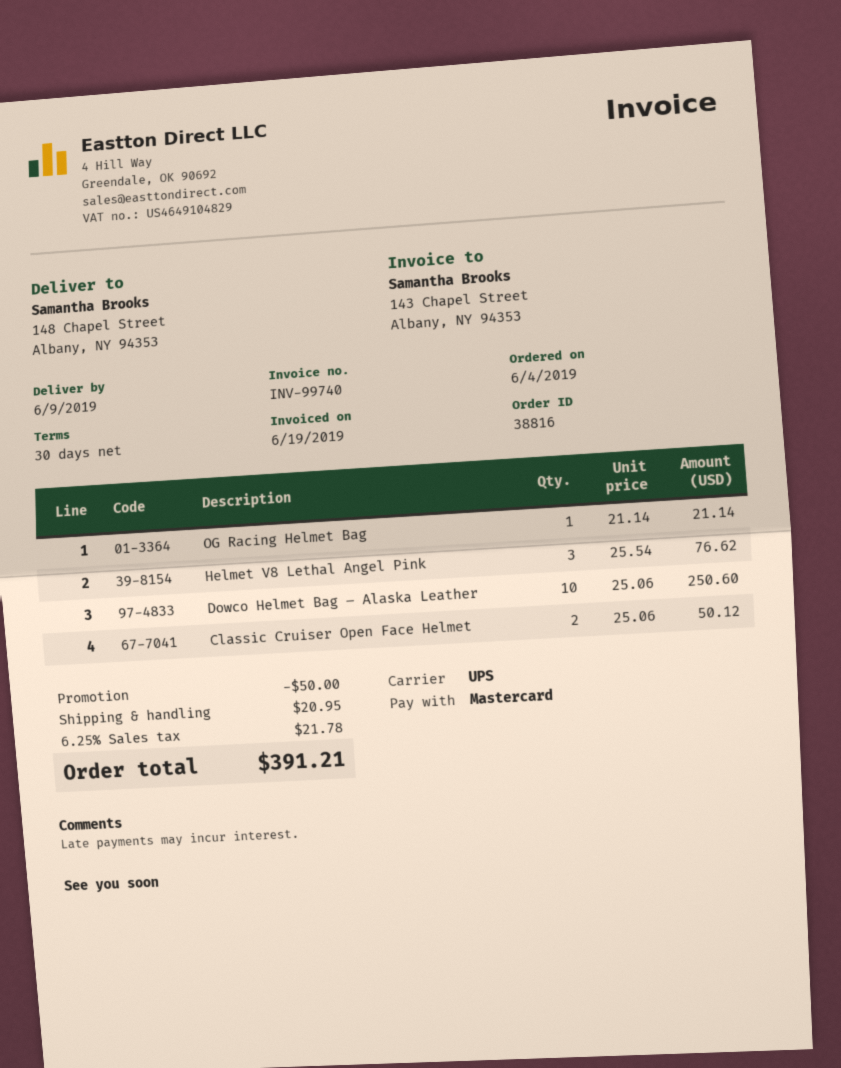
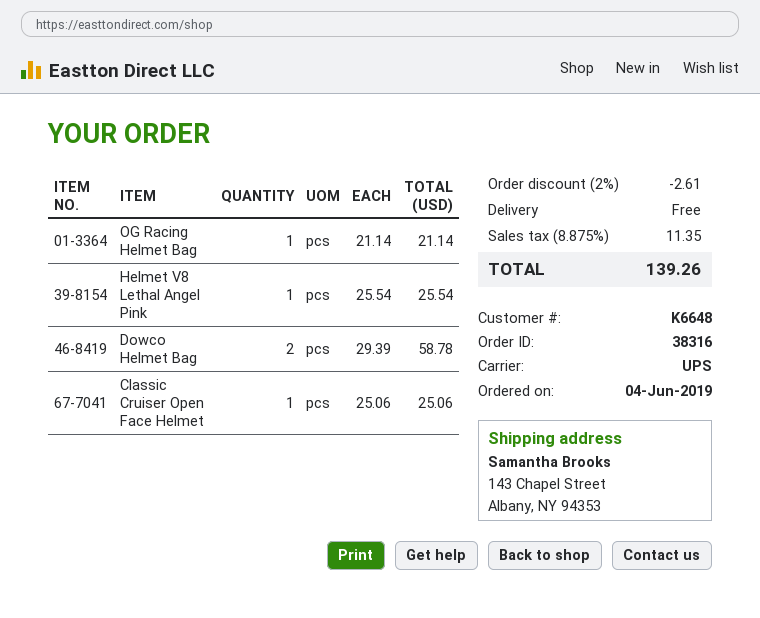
order number: 38816 -> 38316
ship to: 148 Chapel Street, Albany, NY 94353 -> 143 Chapel Street, Albany, NY 94353
Helmet V8 Lethal Angel Pink: 3 x 25.54 = 76.62 -> 1 x 25.54 = 25.54
Dowco Helmet Bag – Alaska Leather: 10 x 25.06 = 250.60 -> none
Classic Cruiser Open Face Helmet: 2 x 25.06 = 50.12 -> 1 x 25.06 = 25.06
Dowco Helmet Bag: none -> 2 x 29.39 = 58.78
discount: 50.00 -> 2.61
shipping: 20.95 -> 0.00
tax: 6.25% = 21.78 -> 8.875% = 11.35
total: 391.21 -> 139.26

